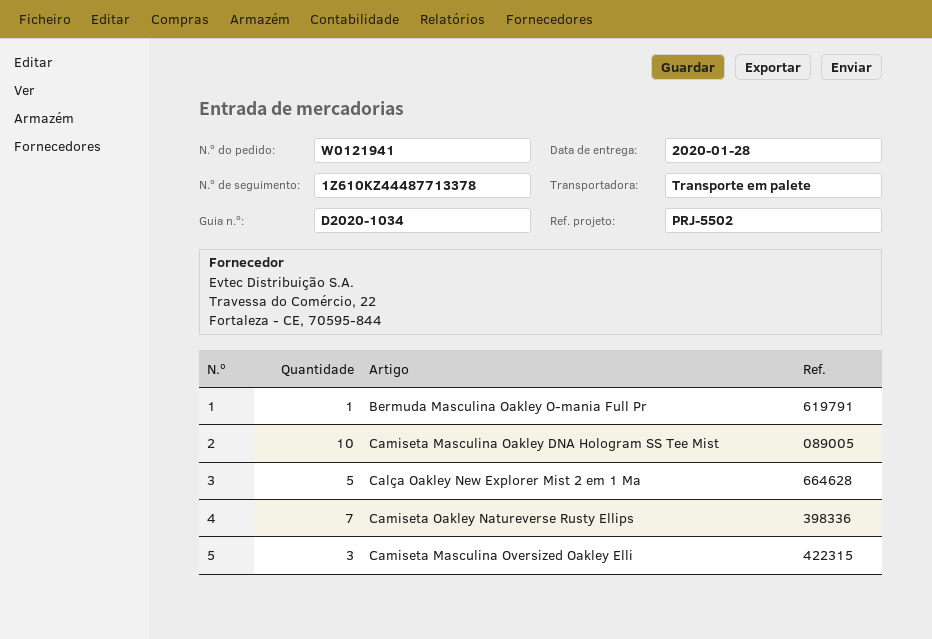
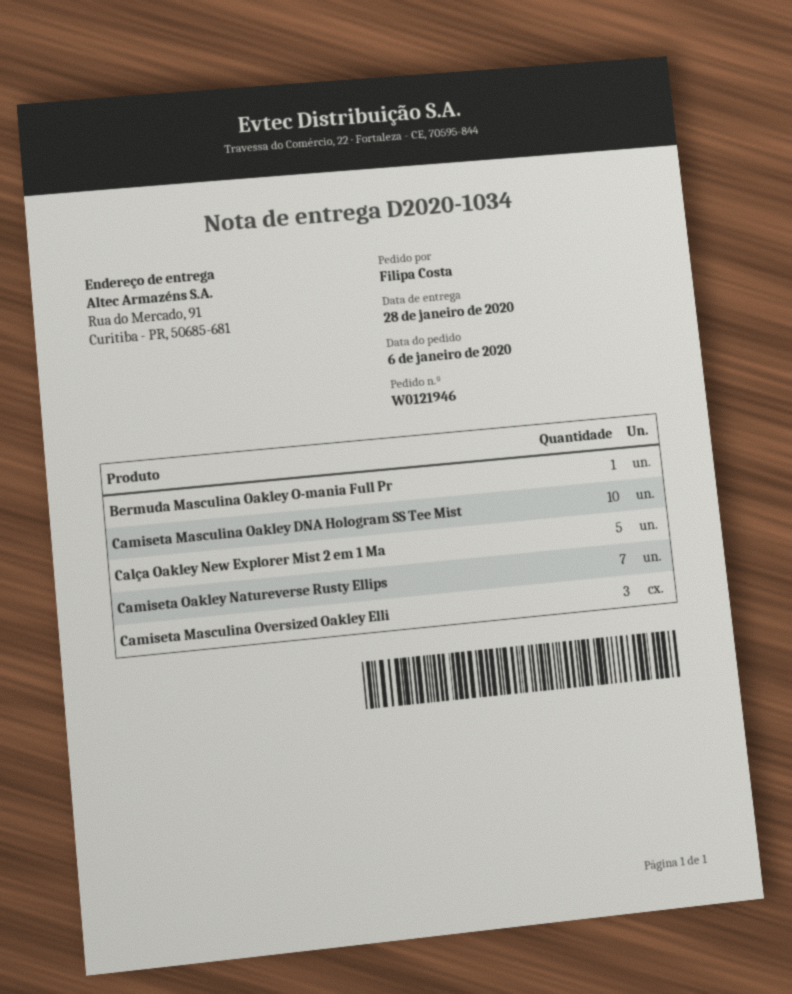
order number: W0121941 -> W0121946

